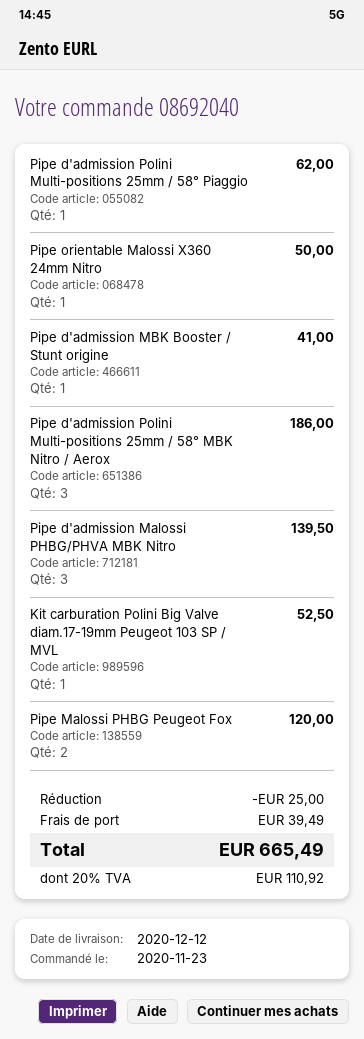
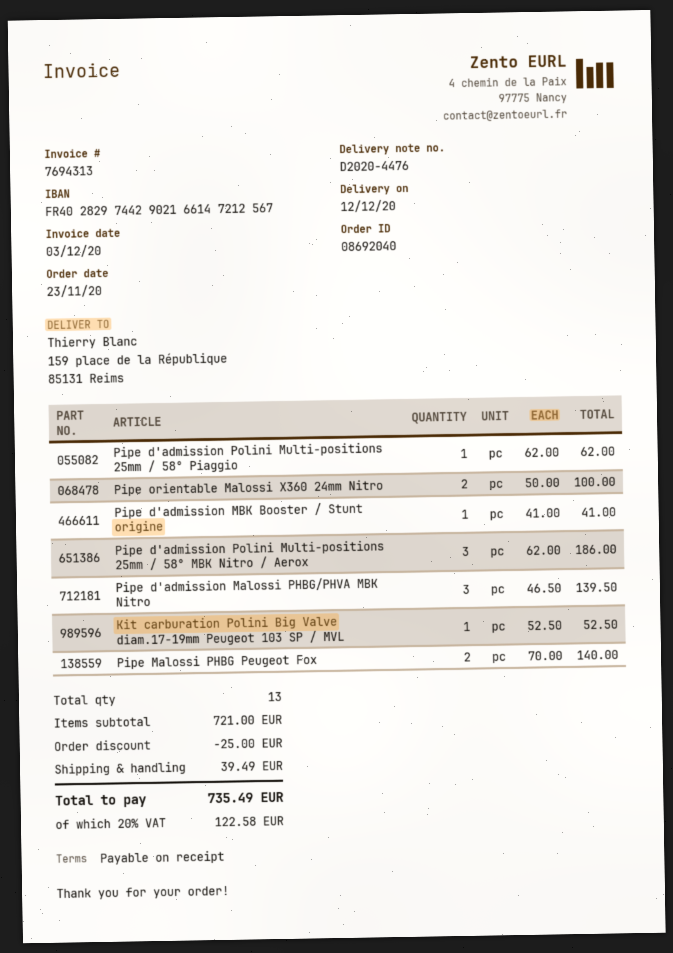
Pipe orientable Malossi X360 24mm Nitro: 1 for 50.00 -> 2 for 100.00
Pipe Malossi PHBG Peugeot Fox: 2 for 120.00 -> 2 for 140.00
tax: 20% = 110.92 -> 20% = 122.58
total: 665.49 -> 735.49

